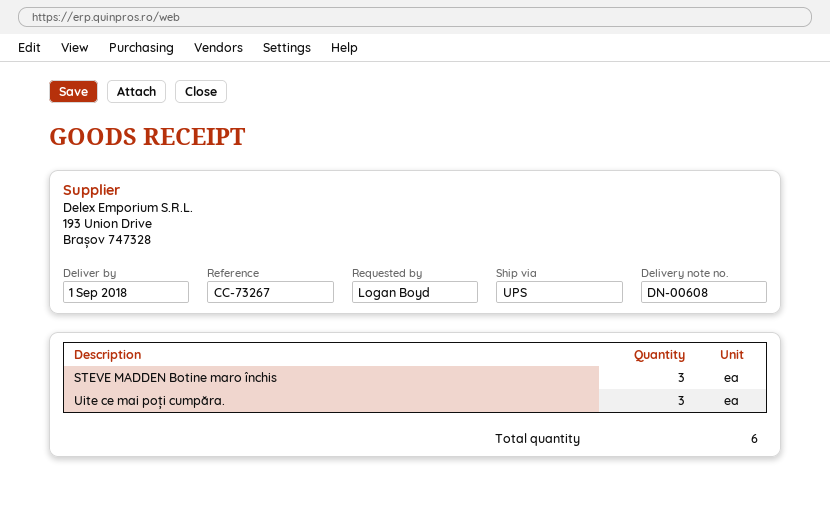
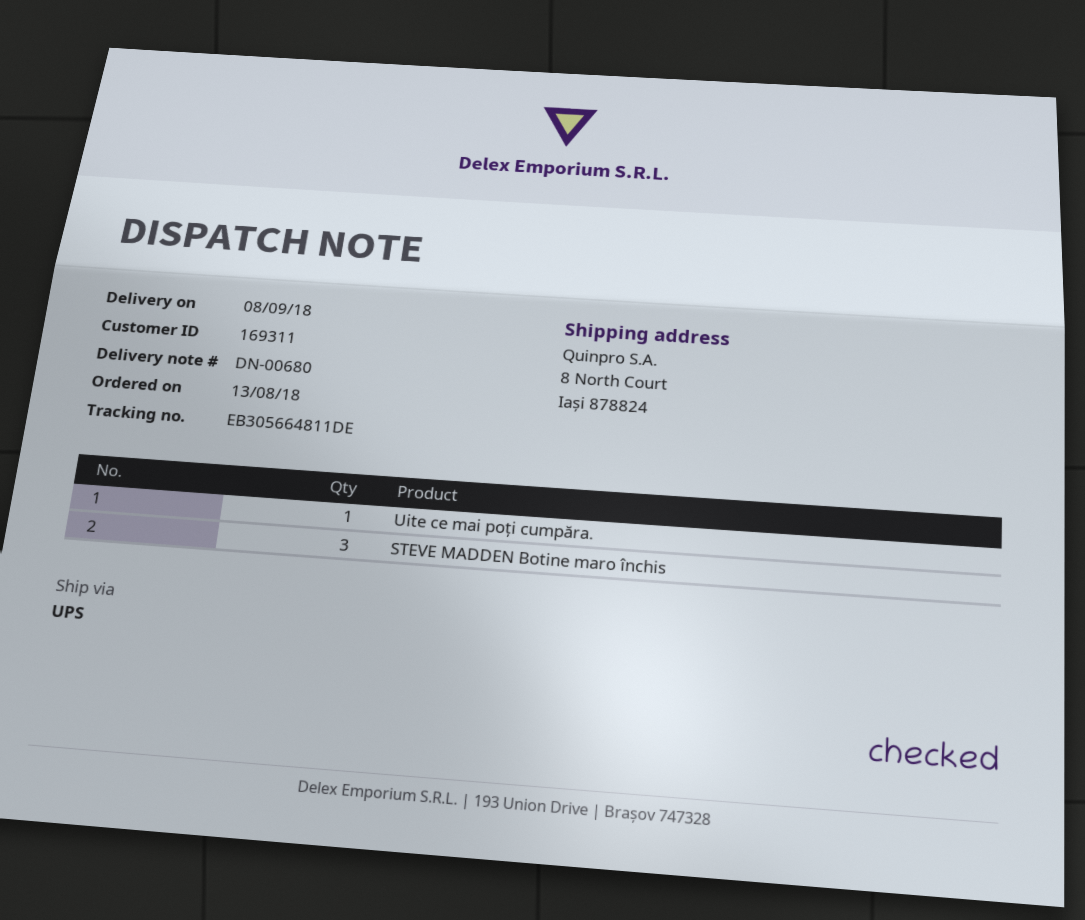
delivery note number: DN-00608 -> DN-00680
delivery date: 2018-09-01 -> 2018-09-08
Uite ce mai poți cumpăra.: 3 -> 1

